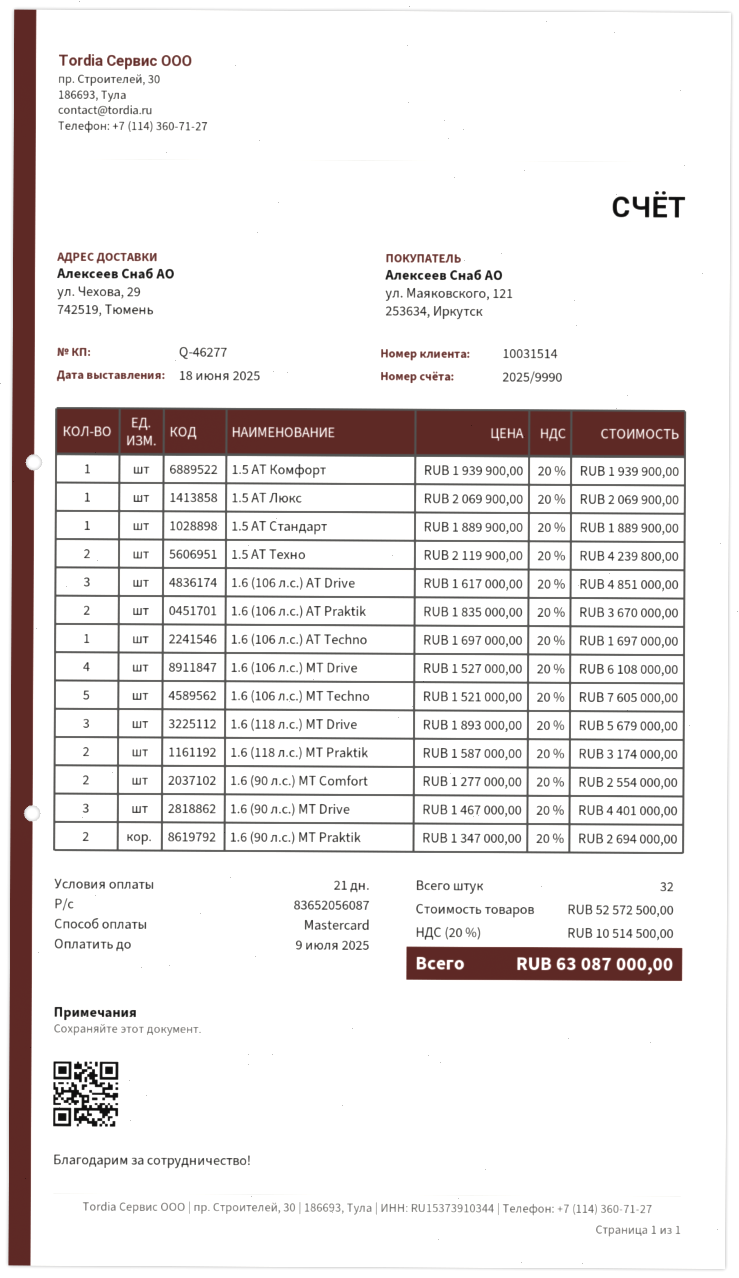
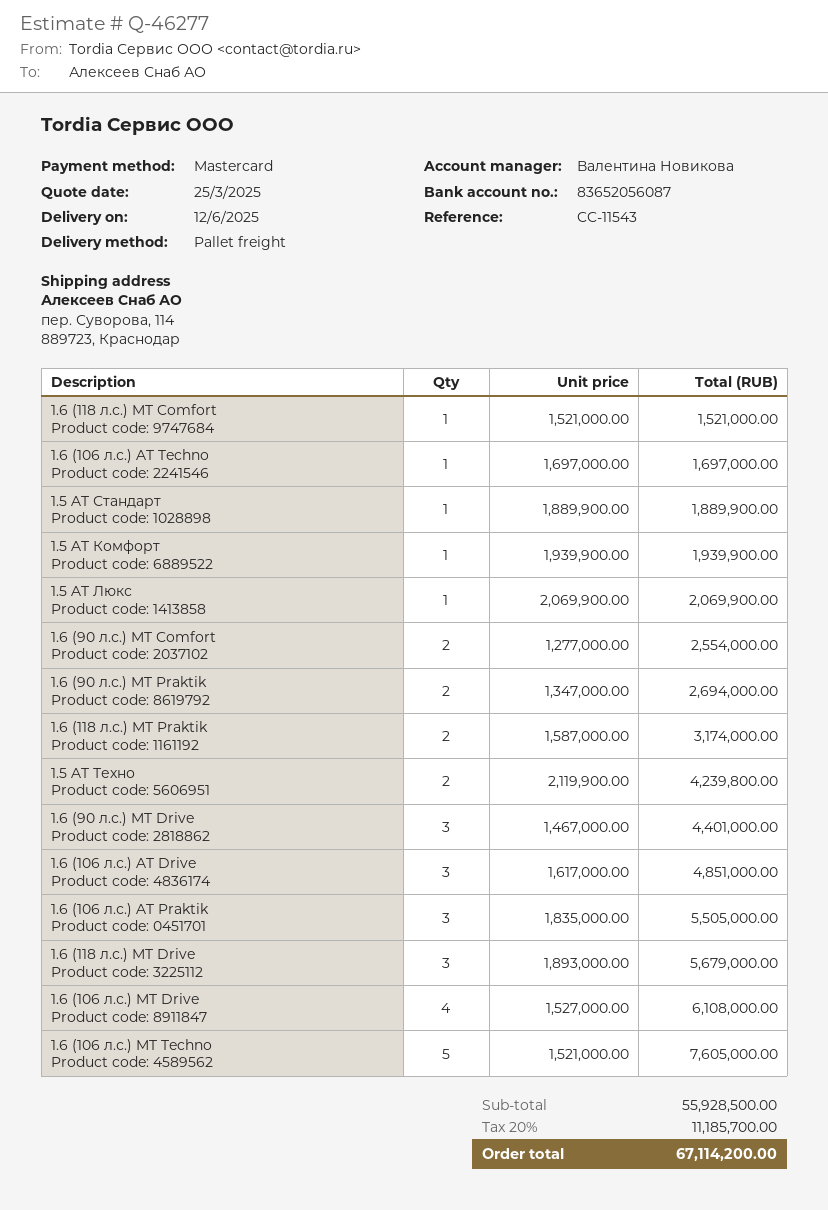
ship to: ул. Чехова, 29, 742519, Тюмень -> пер. Суворова, 114, 889723, Краснодар
1.6 (106 л.с.) AT Praktik: 2 x 1835000.00 = 3670000.00 -> 3 x 1835000.00 = 5505000.00
1.6 (118 л.с.) MT Comfort: none -> 1 x 1521000.00 = 1521000.00
subtotal: 52572500.00 -> 55928500.00
tax: 20% = 10514500.00 -> 20% = 11185700.00
total: 63087000.00 -> 67114200.00

